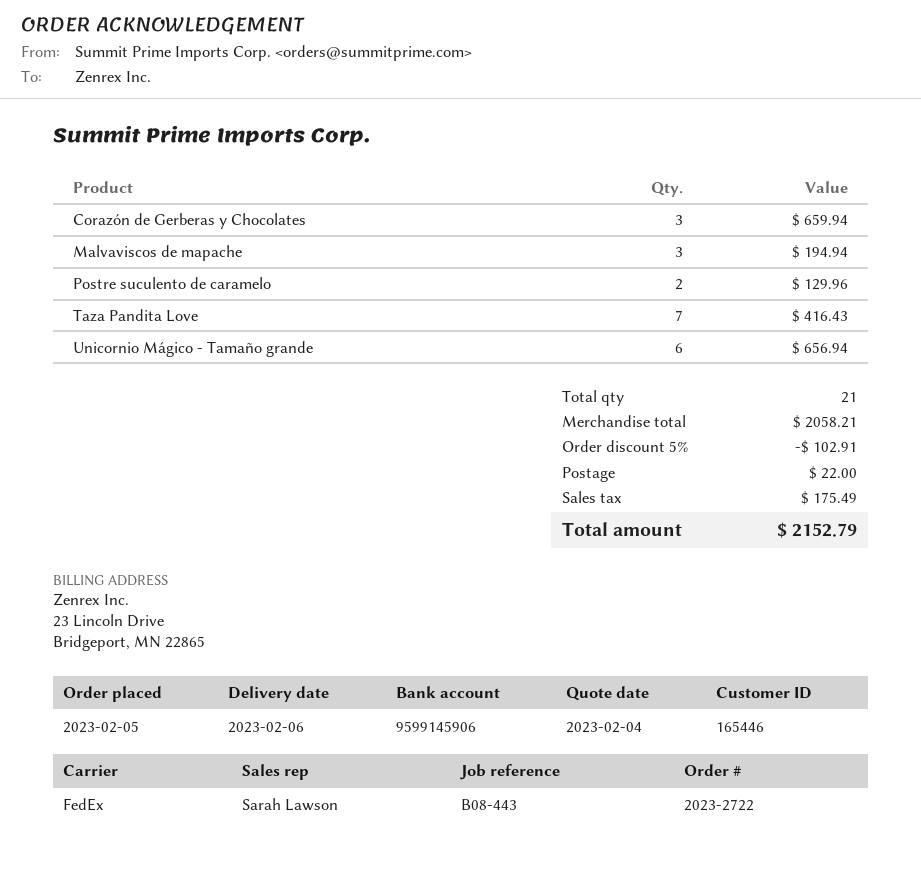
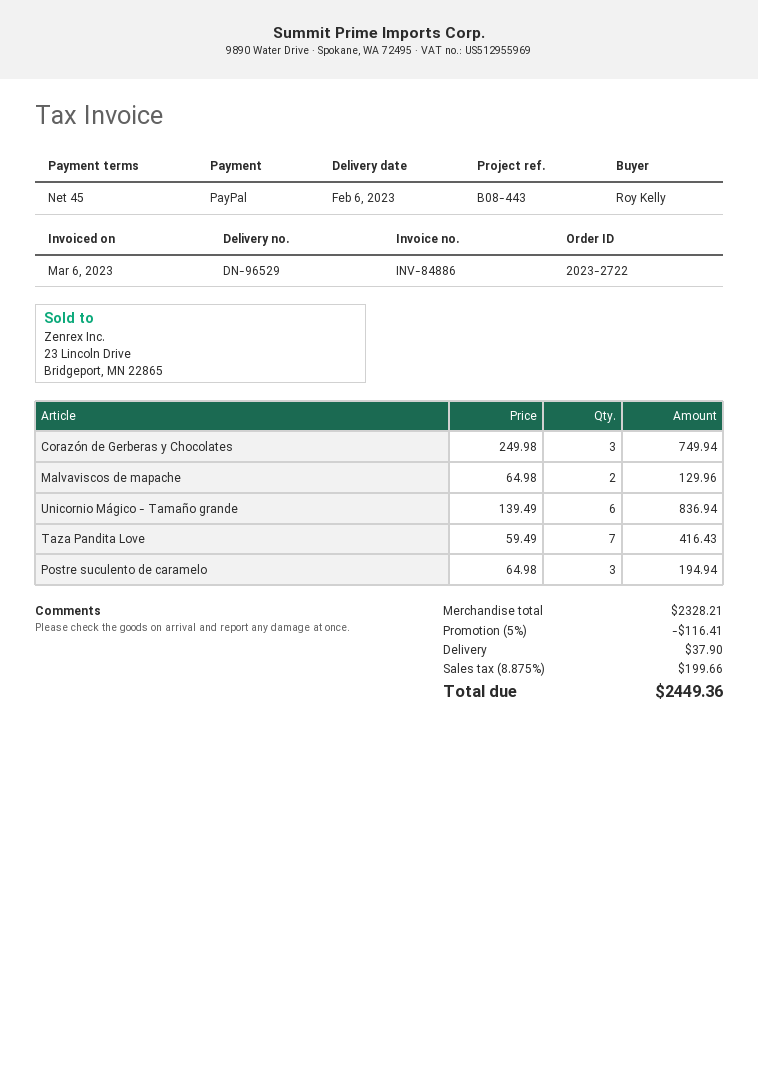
Corazón de Gerberas y Chocolates: 3 for 659.94 -> 3 for 749.94
Malvaviscos de mapache: 3 for 194.94 -> 2 for 129.96
Postre suculento de caramelo: 2 for 129.96 -> 3 for 194.94
Unicornio Mágico - Tamaño grande: 6 for 656.94 -> 6 for 836.94
subtotal: 2058.21 -> 2328.21
discount: 5% = 102.91 -> 5% = 116.41
shipping: 22.00 -> 37.90
tax: 175.49 -> 199.66
total: 2152.79 -> 2449.36

